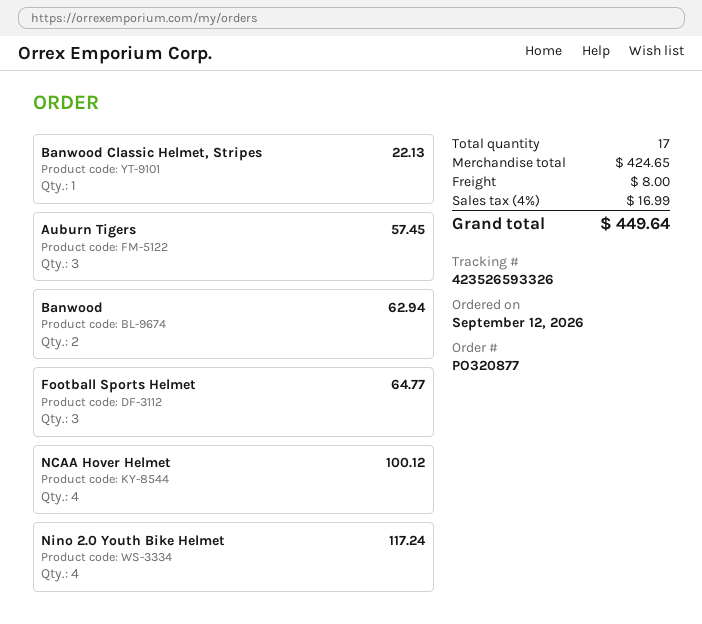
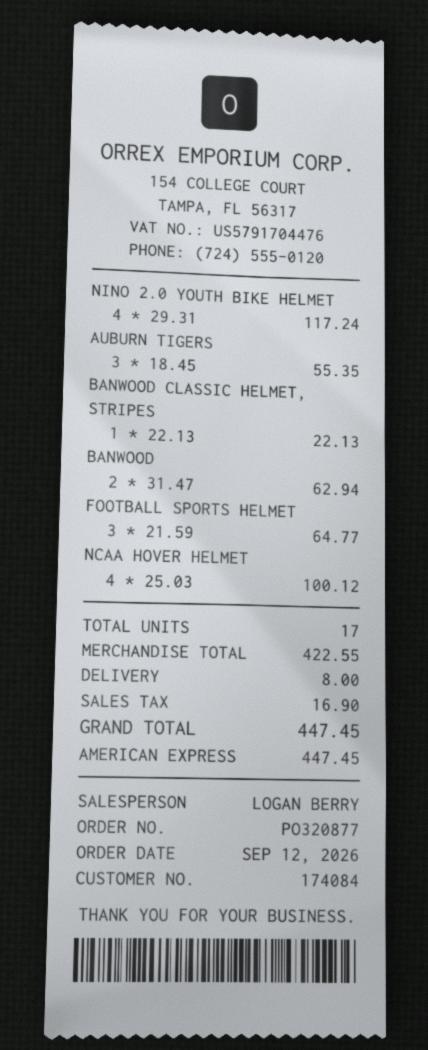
Auburn Tigers: 3 for 57.45 -> 3 for 55.35
subtotal: 424.65 -> 422.55
tax: 16.99 -> 16.90
total: 449.64 -> 447.45

